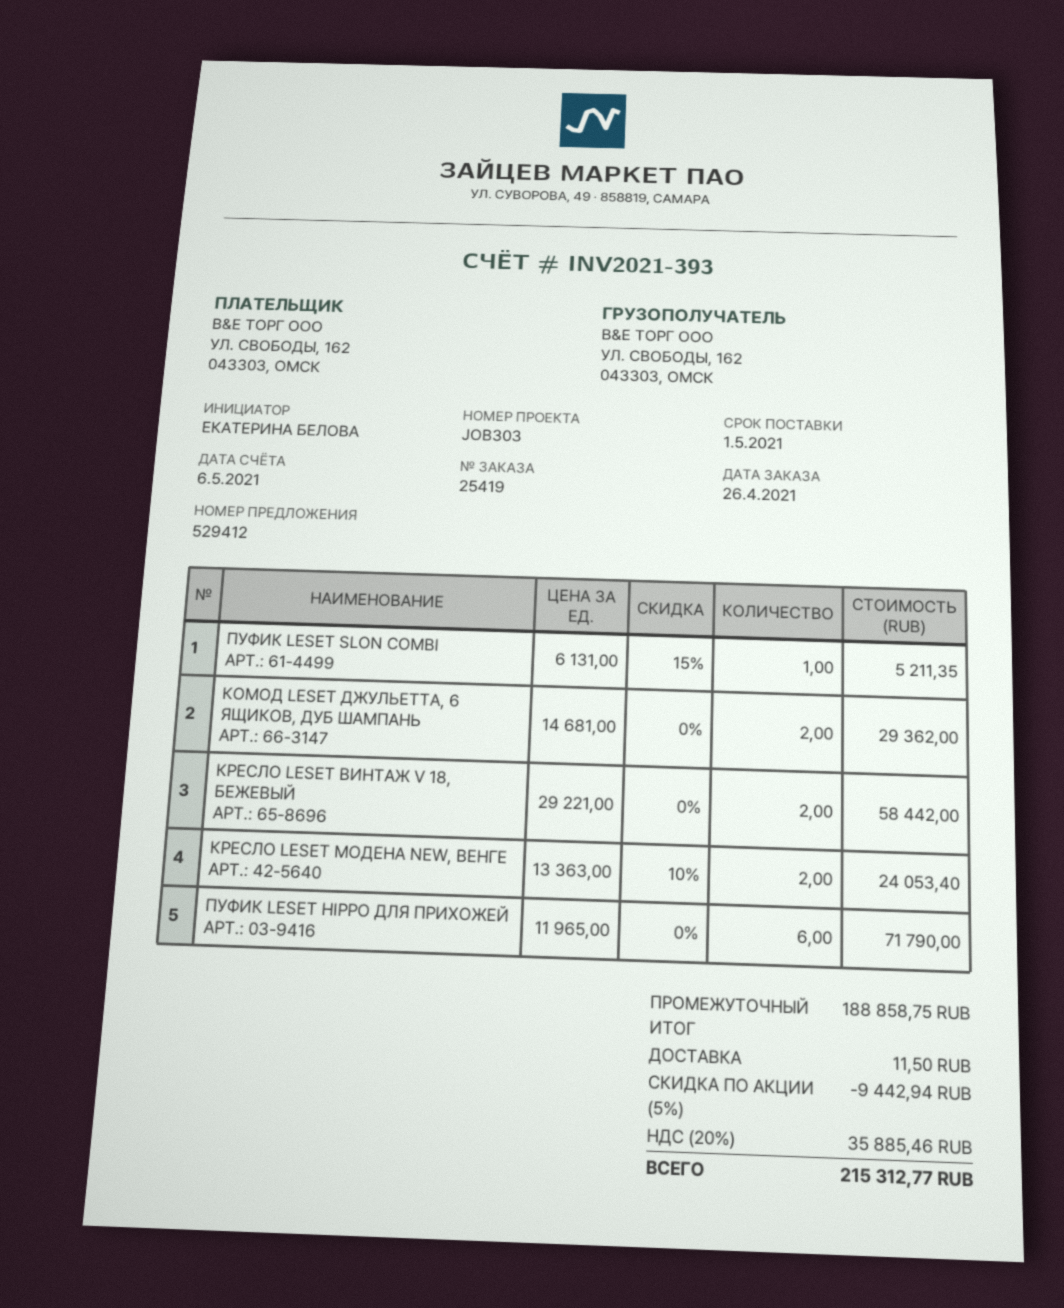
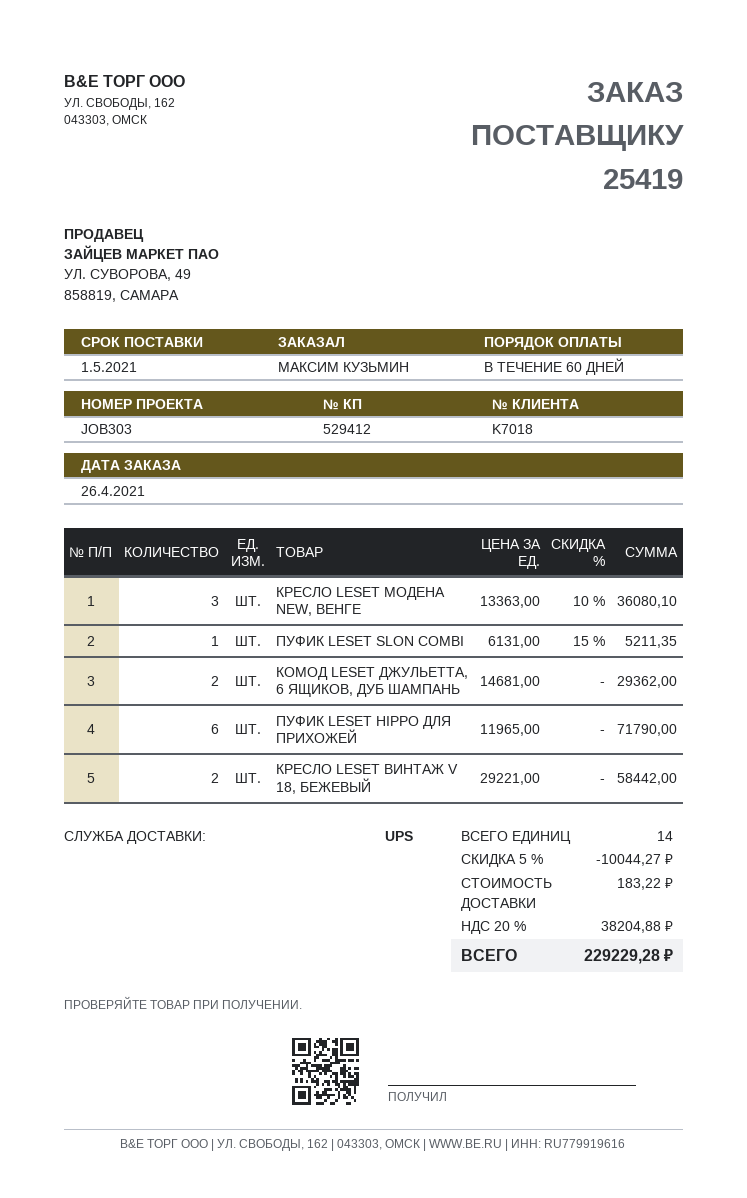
ordered by: ЕКАТЕРИНА БЕЛОВА -> МАКСИМ КУЗЬМИН
КРЕСЛО LESET МОДЕНА NEW, ВЕНГЕ: 2 x 13363.00 - 10% = 24053.40 -> 3 x 13363.00 - 10% = 36080.10
discount: 5% = 9442.94 -> 5% = 10044.27
shipping: 11.50 -> 183.22
tax: 20% = 35885.46 -> 20% = 38204.88
total: 215312.77 -> 229229.28

